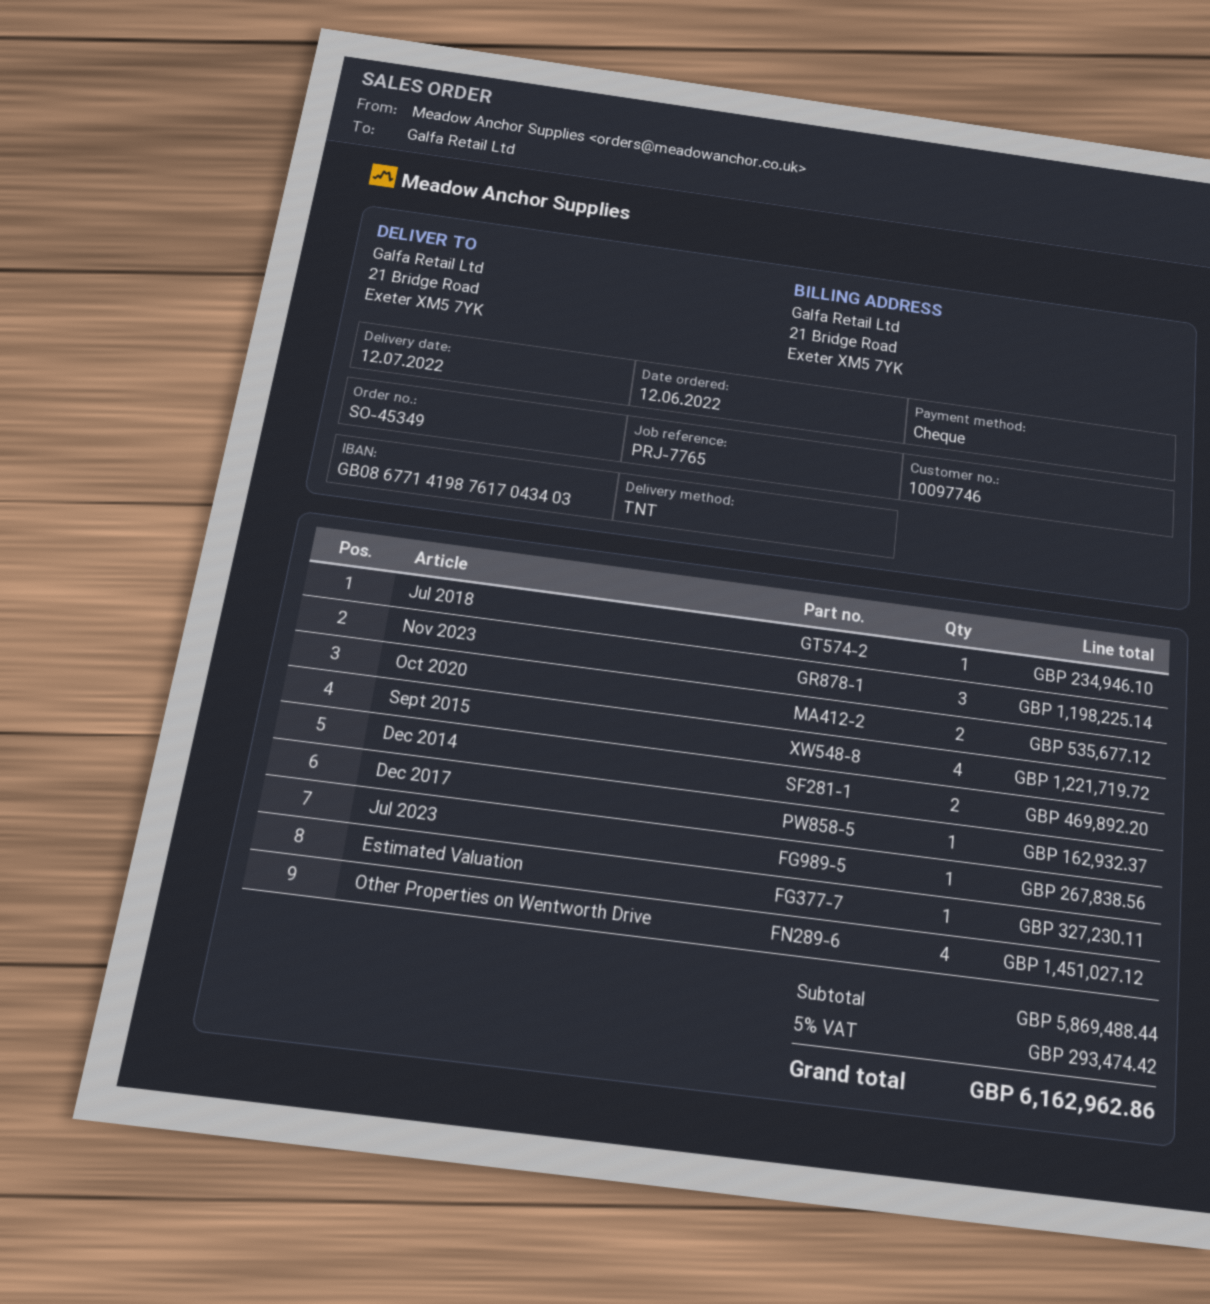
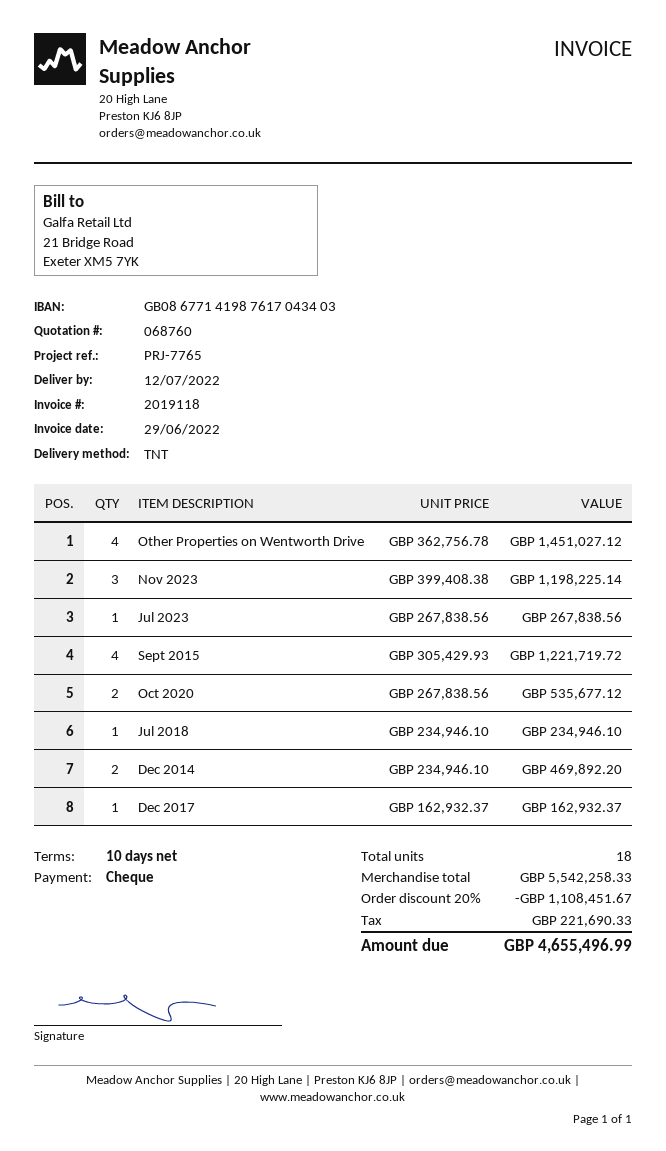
Estimated Valuation: 1 for 327230.11 -> none
subtotal: 5869488.44 -> 5542258.33
discount: none -> 20% = 1108451.67
tax: 293474.42 -> 221690.33
total: 6162962.86 -> 4655496.99

